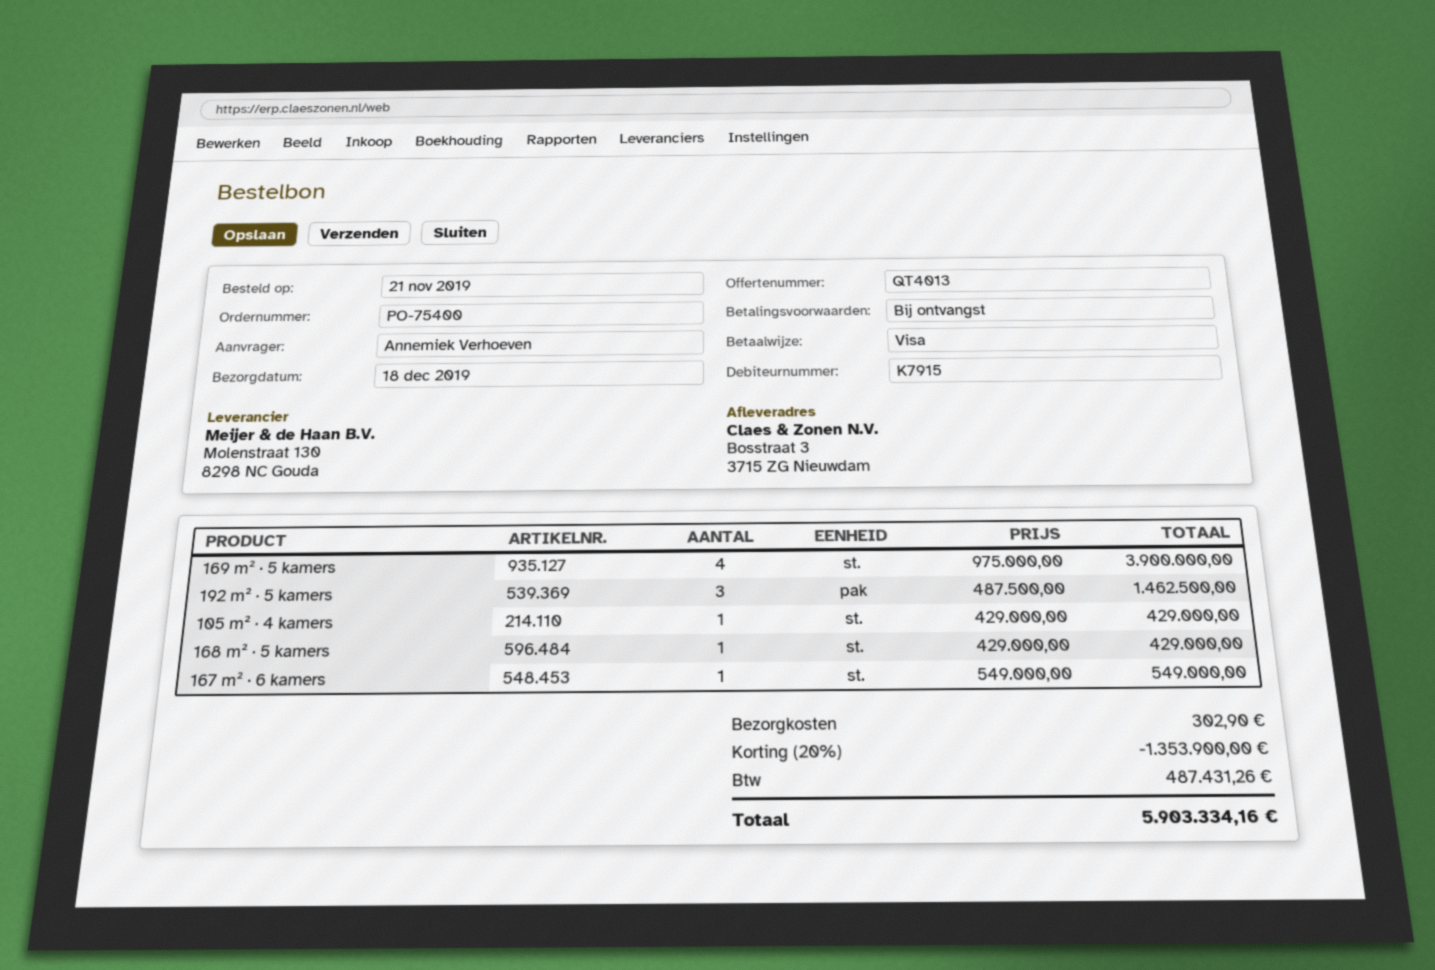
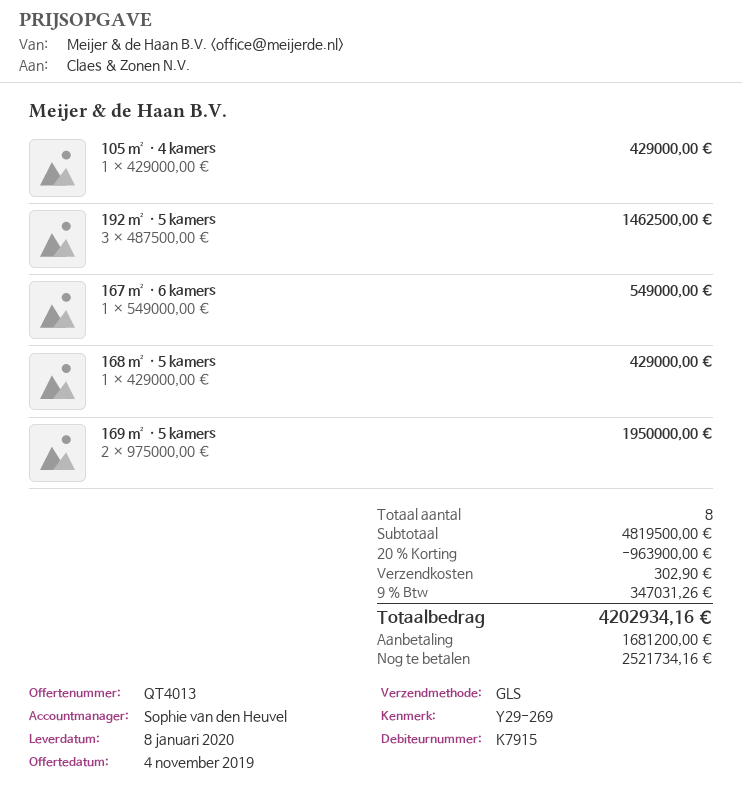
delivery date: 2019-12-18 -> 2020-01-08
169 m² · 5 kamers: 4 x 975000.00 = 3900000.00 -> 2 x 975000.00 = 1950000.00
discount: 20% = 1353900.00 -> 20% = 963900.00
tax: 487431.26 -> 347031.26
total: 5903334.16 -> 4202934.16

